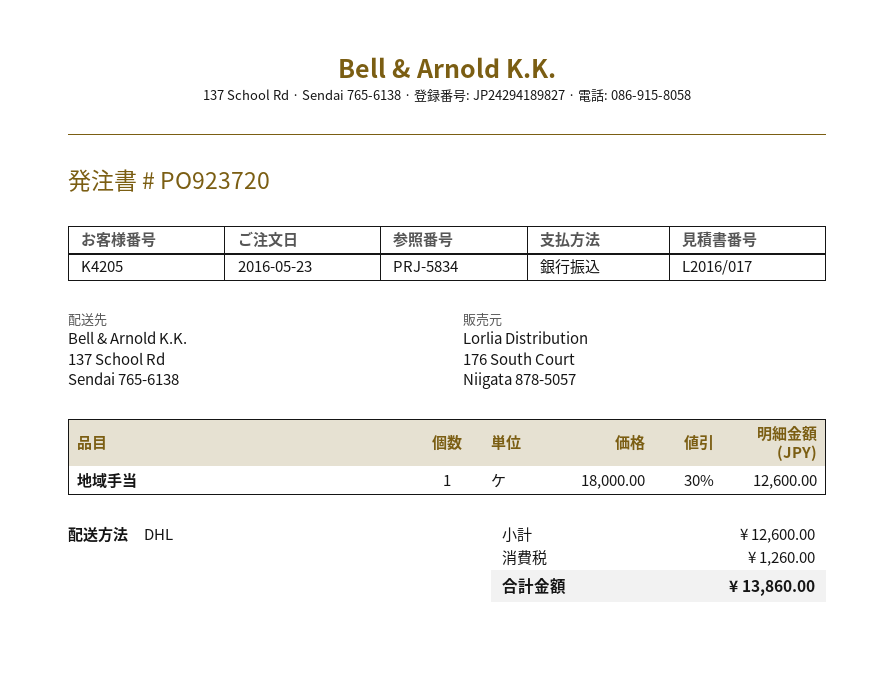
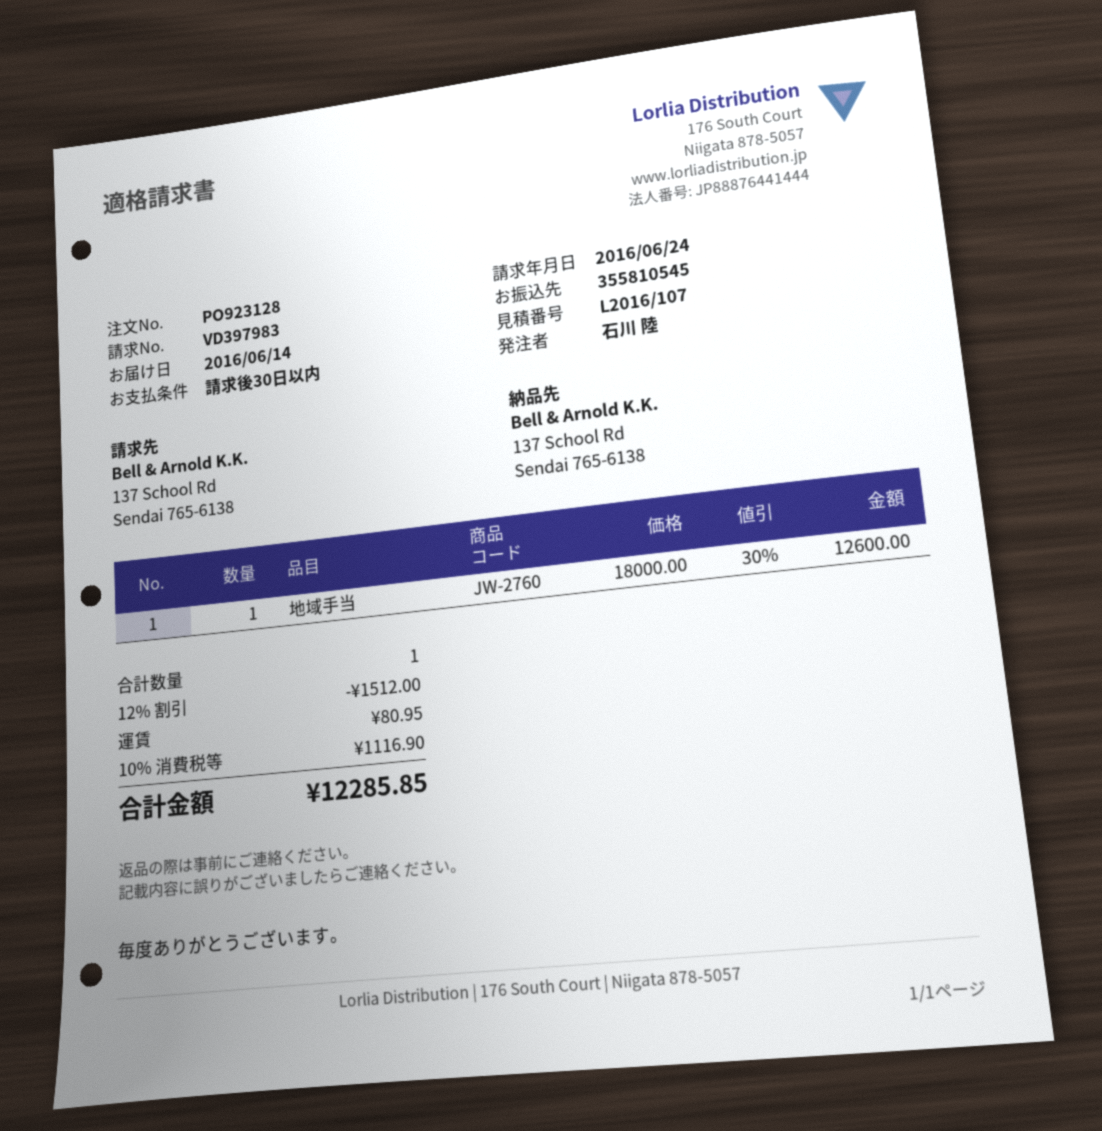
quote number: L2016/017 -> L2016/107
order number: PO923720 -> PO923128
discount: none -> 12% = 1512.00
shipping: none -> 80.95
tax: 1260.00 -> 1116.90
total: 13860.00 -> 12285.85

